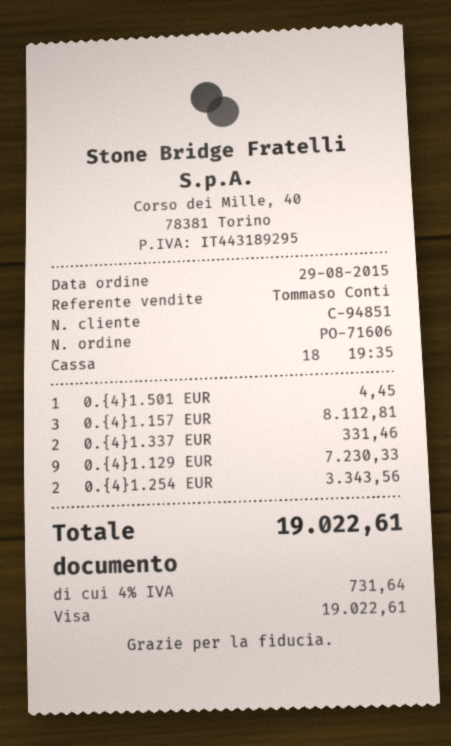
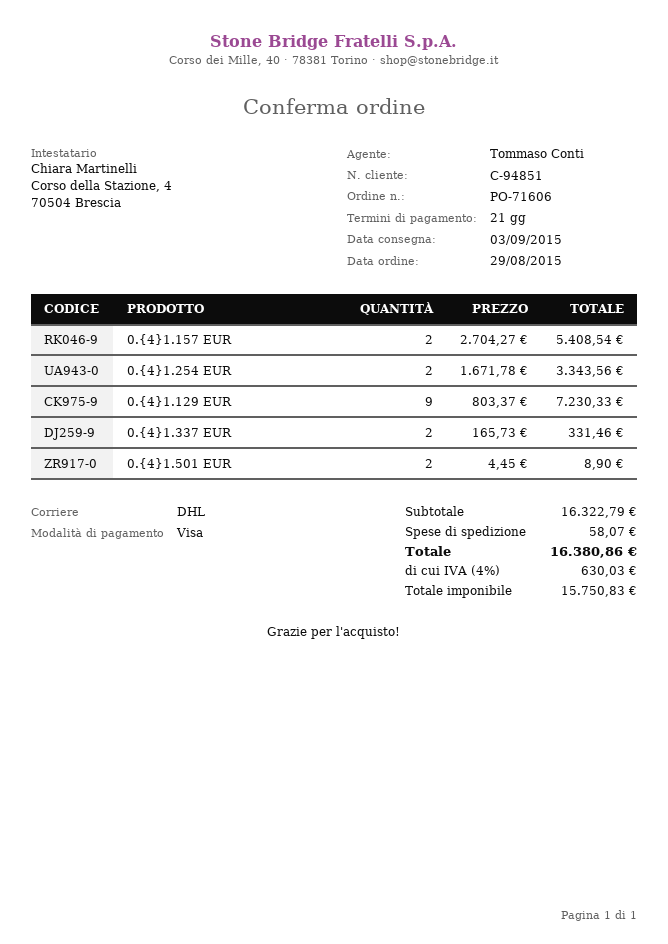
0.{4}1.501 EUR: 1 for 4.45 -> 2 for 8.90
0.{4}1.157 EUR: 3 for 8112.81 -> 2 for 5408.54
shipping: none -> 58.07
tax: 4% = 731.64 -> 4% = 630.03
total: 19022.61 -> 16380.86

